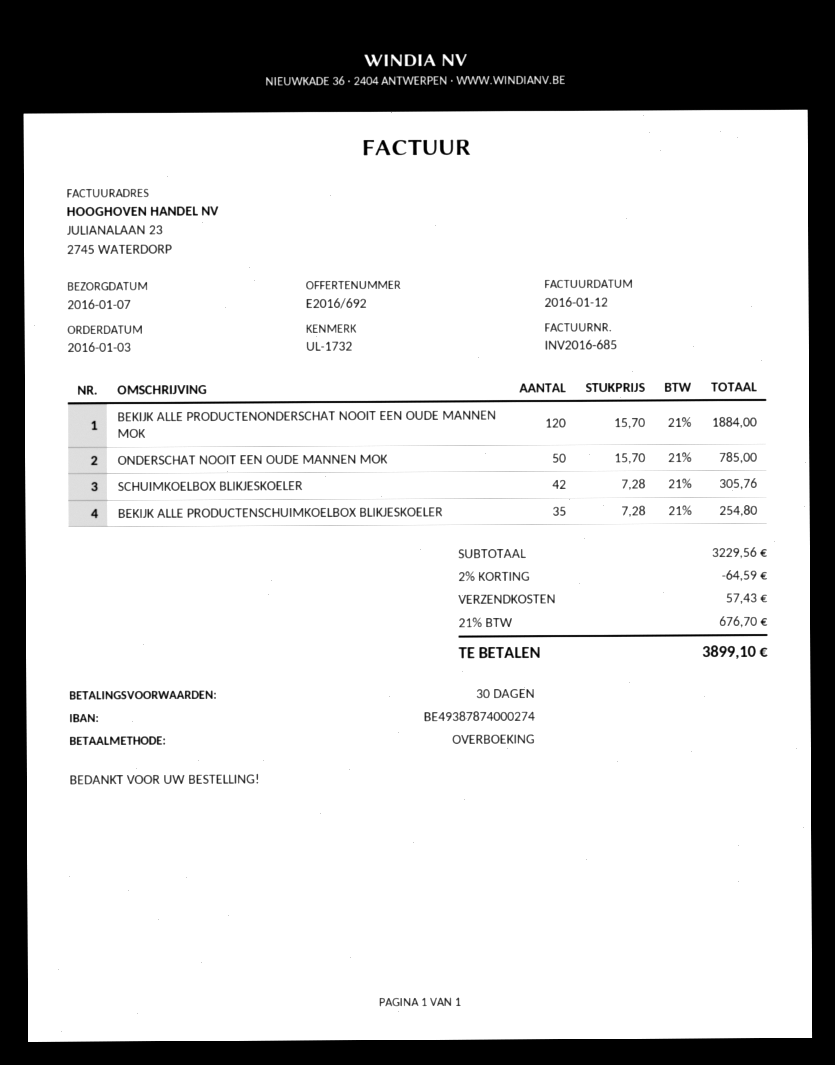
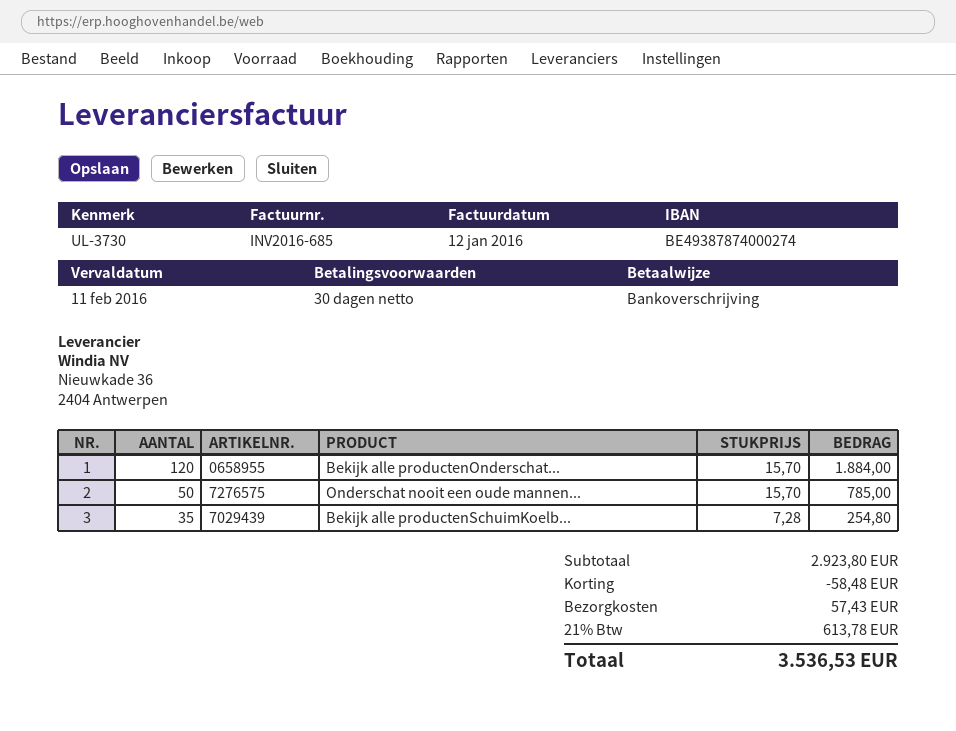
reference: UL-1732 -> UL-3730
SCHUIMKOELBOX BLIKJESKOELER: 42 x 7.28 = 305.76 -> none
subtotal: 3229.56 -> 2923.80
discount: 64.59 -> 58.48
tax: 21% = 676.70 -> 21% = 613.78
total: 3899.10 -> 3536.53

